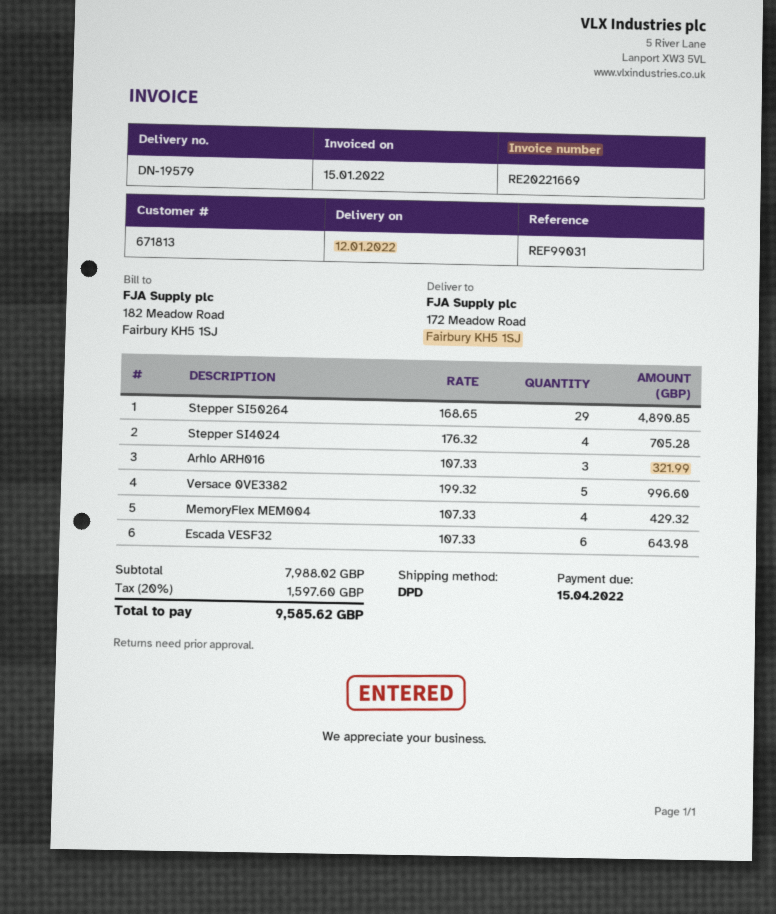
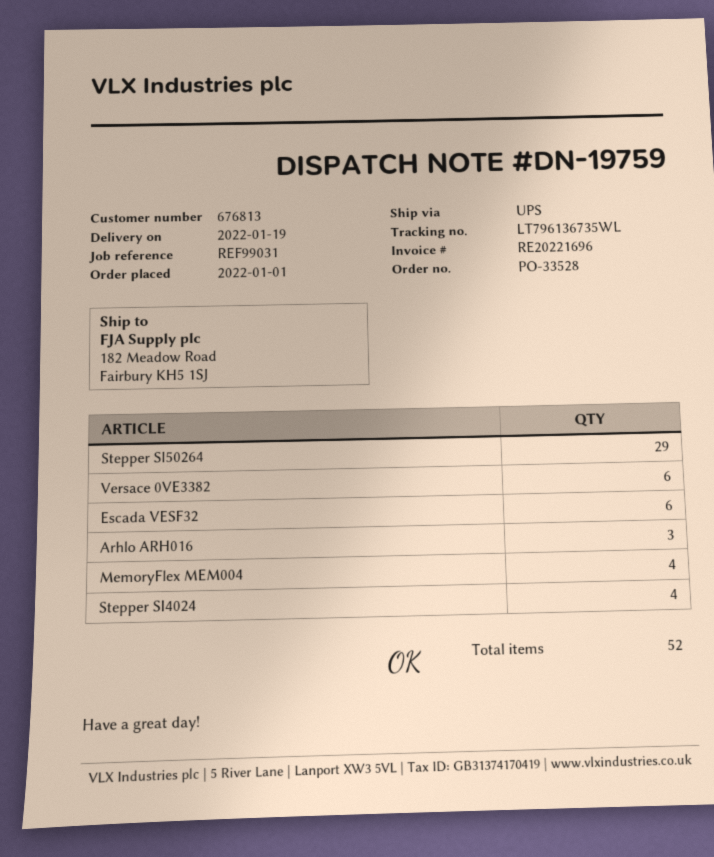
delivery note number: DN-19579 -> DN-19759
delivery date: 2022-01-12 -> 2022-01-19
invoice number: RE20221669 -> RE20221696
customer number: 671813 -> 676813
shipping method: DPD -> UPS
ship to: 172 Meadow Road, Fairbury KH5 1SJ -> 182 Meadow Road, Fairbury KH5 1SJ
Versace 0VE3382: 5 -> 6

